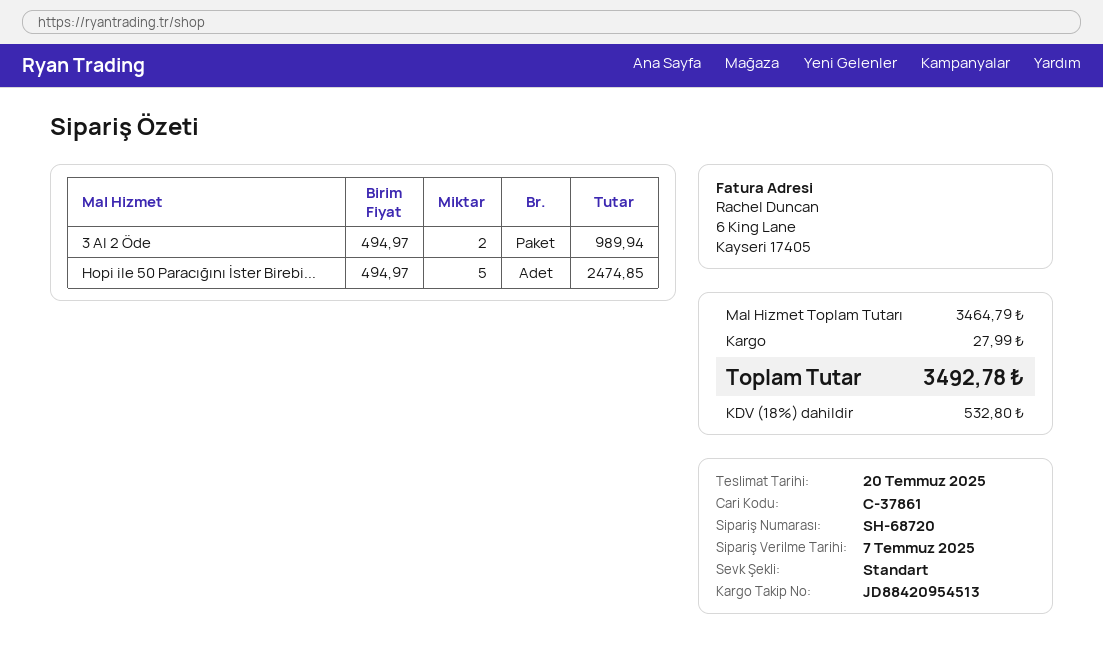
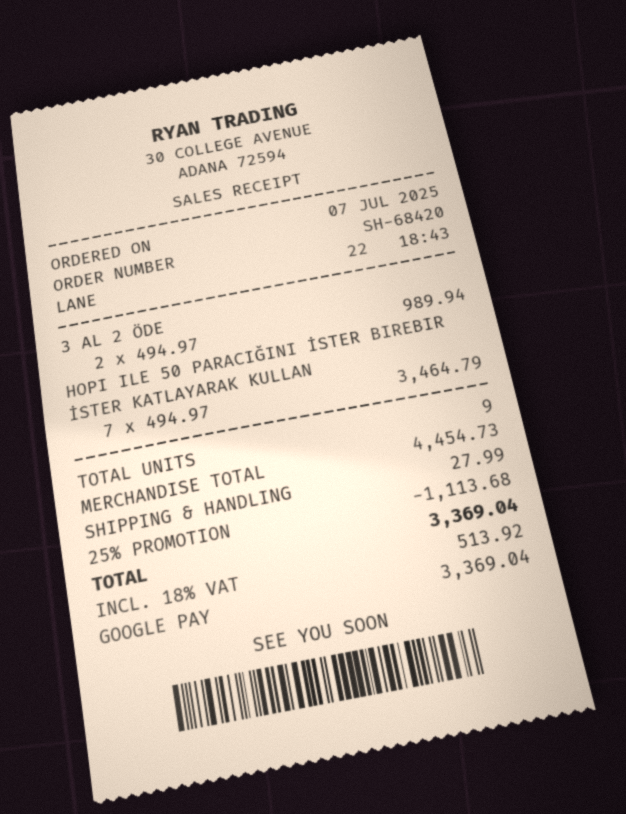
order number: SH-68720 -> SH-68420
Hopi ile 50 Paracığını İster Birebi...: 5 x 494.97 = 2474.85 -> 7 x 494.97 = 3464.79
subtotal: 3464.79 -> 4454.73
discount: none -> 25% = 1113.68
tax: 18% = 532.80 -> 18% = 513.92
total: 3492.78 -> 3369.04

